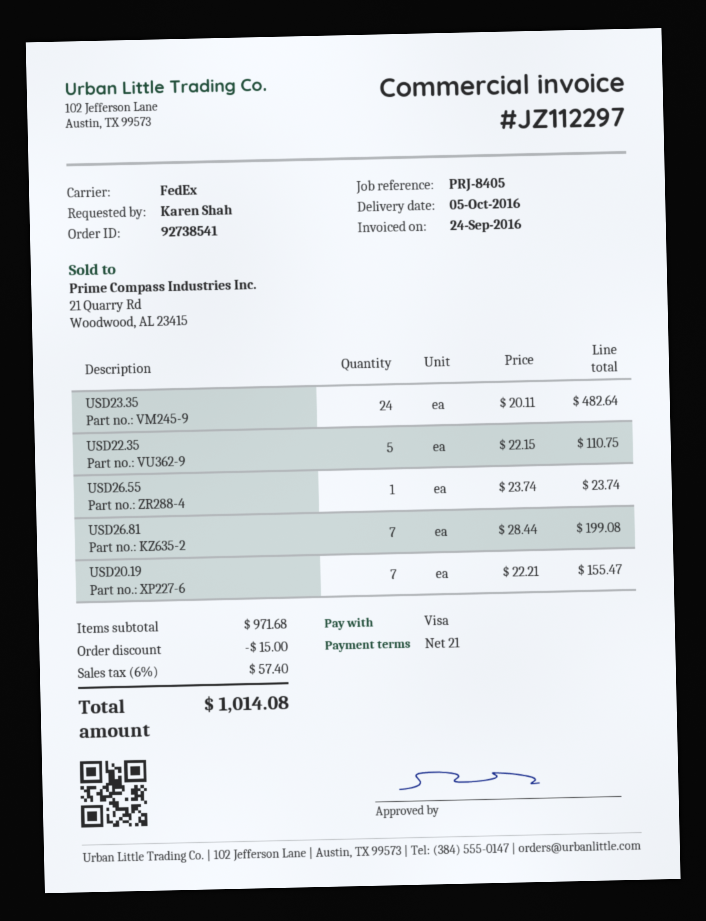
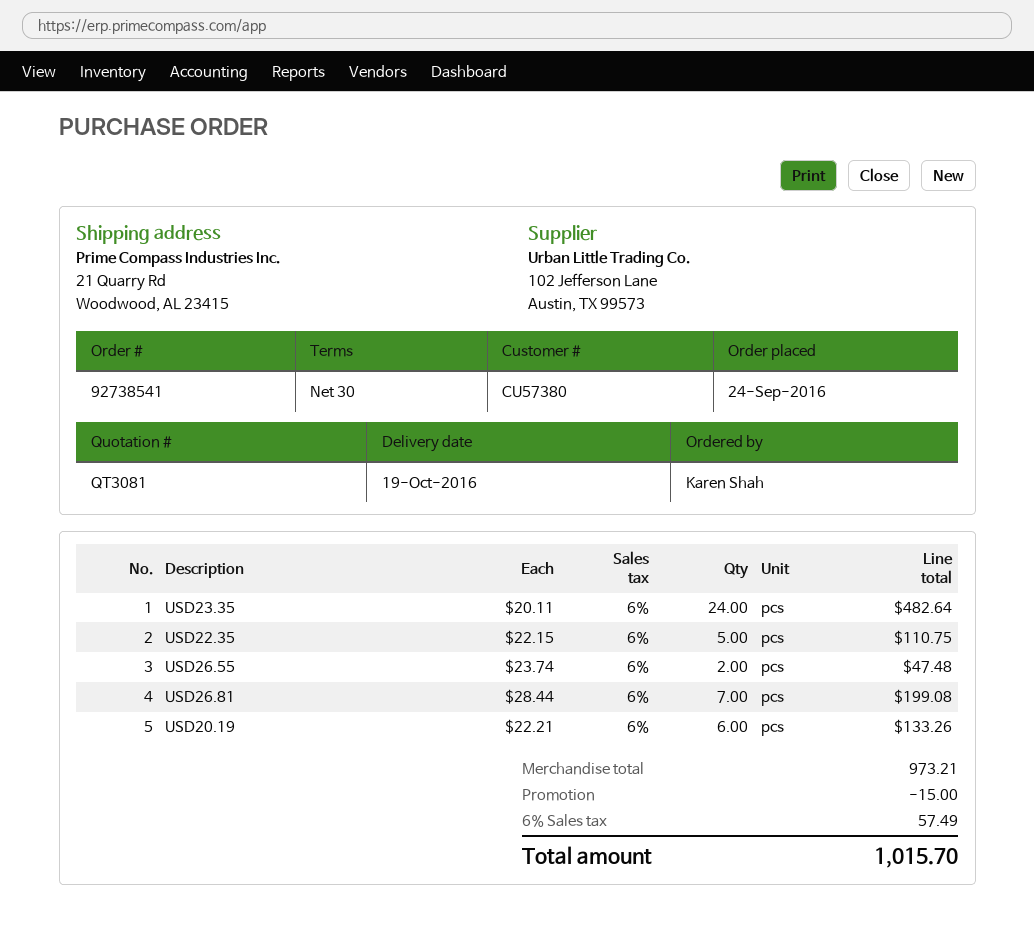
delivery date: 2016-10-05 -> 2016-10-19
payment terms: 21 days -> 30 days
USD26.55: 1 x 23.74 = 23.74 -> 2 x 23.74 = 47.48
USD20.19: 7 x 22.21 = 155.47 -> 6 x 22.21 = 133.26
subtotal: 971.68 -> 973.21
tax: 6% = 57.40 -> 6% = 57.49
total: 1014.08 -> 1015.70

